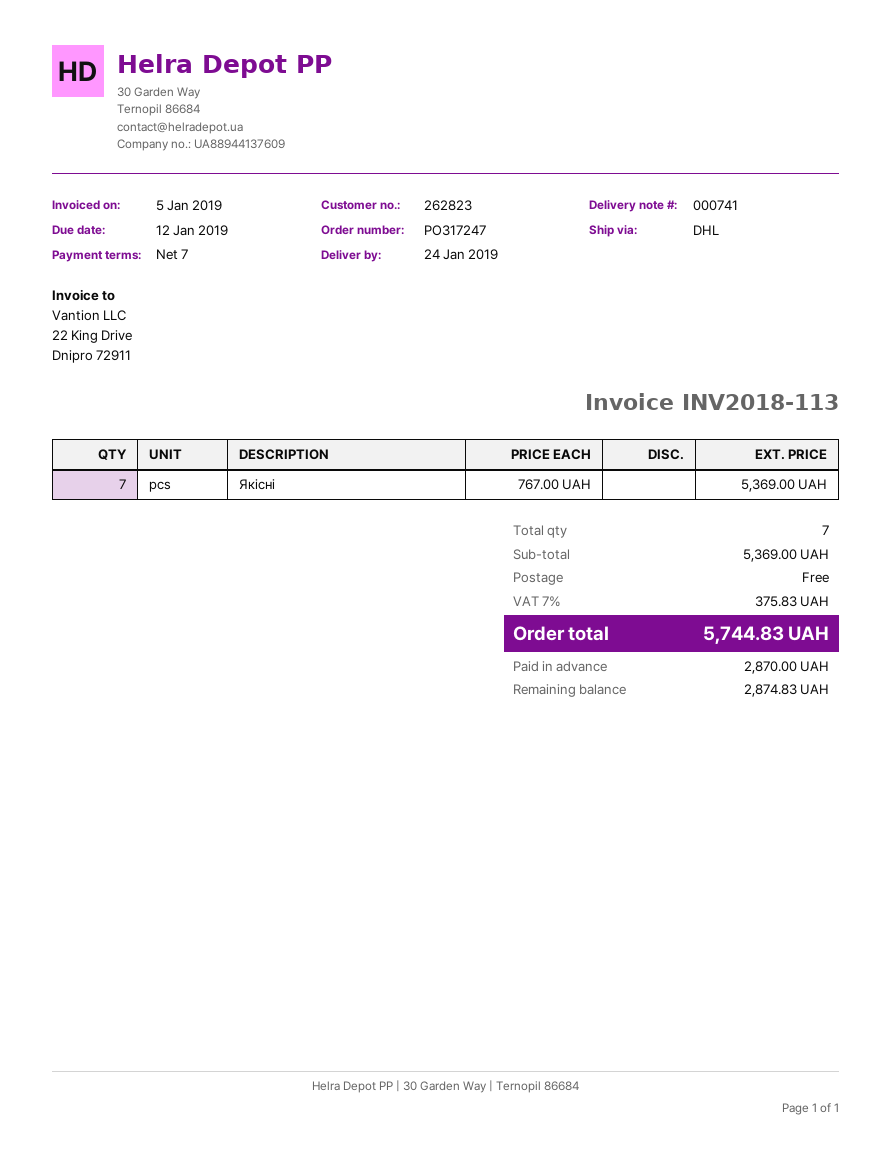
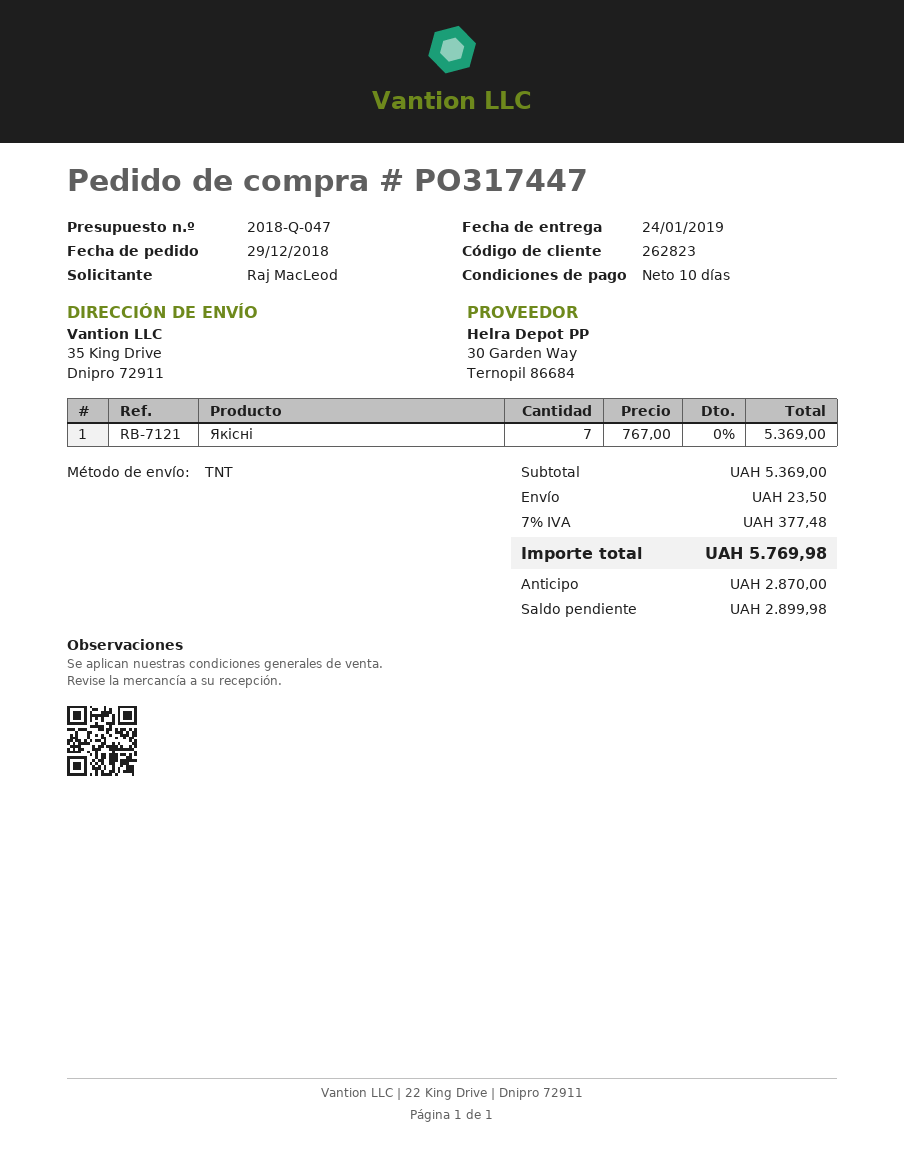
order number: PO317247 -> PO317447
payment terms: 7 days -> 10 days
shipping method: DHL -> TNT
shipping: 0.00 -> 23.50
tax: 7% = 375.83 -> 7% = 377.48
total: 5744.83 -> 5769.98
balance: 2874.83 -> 2899.98

